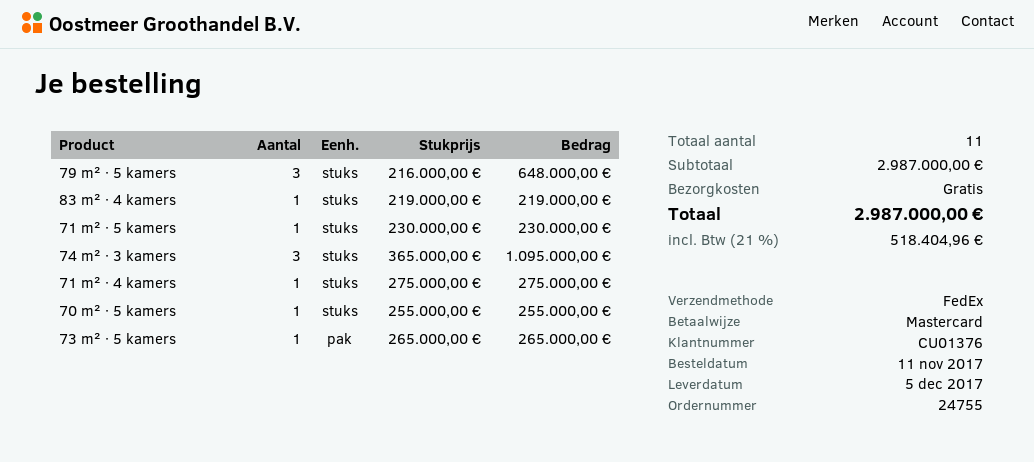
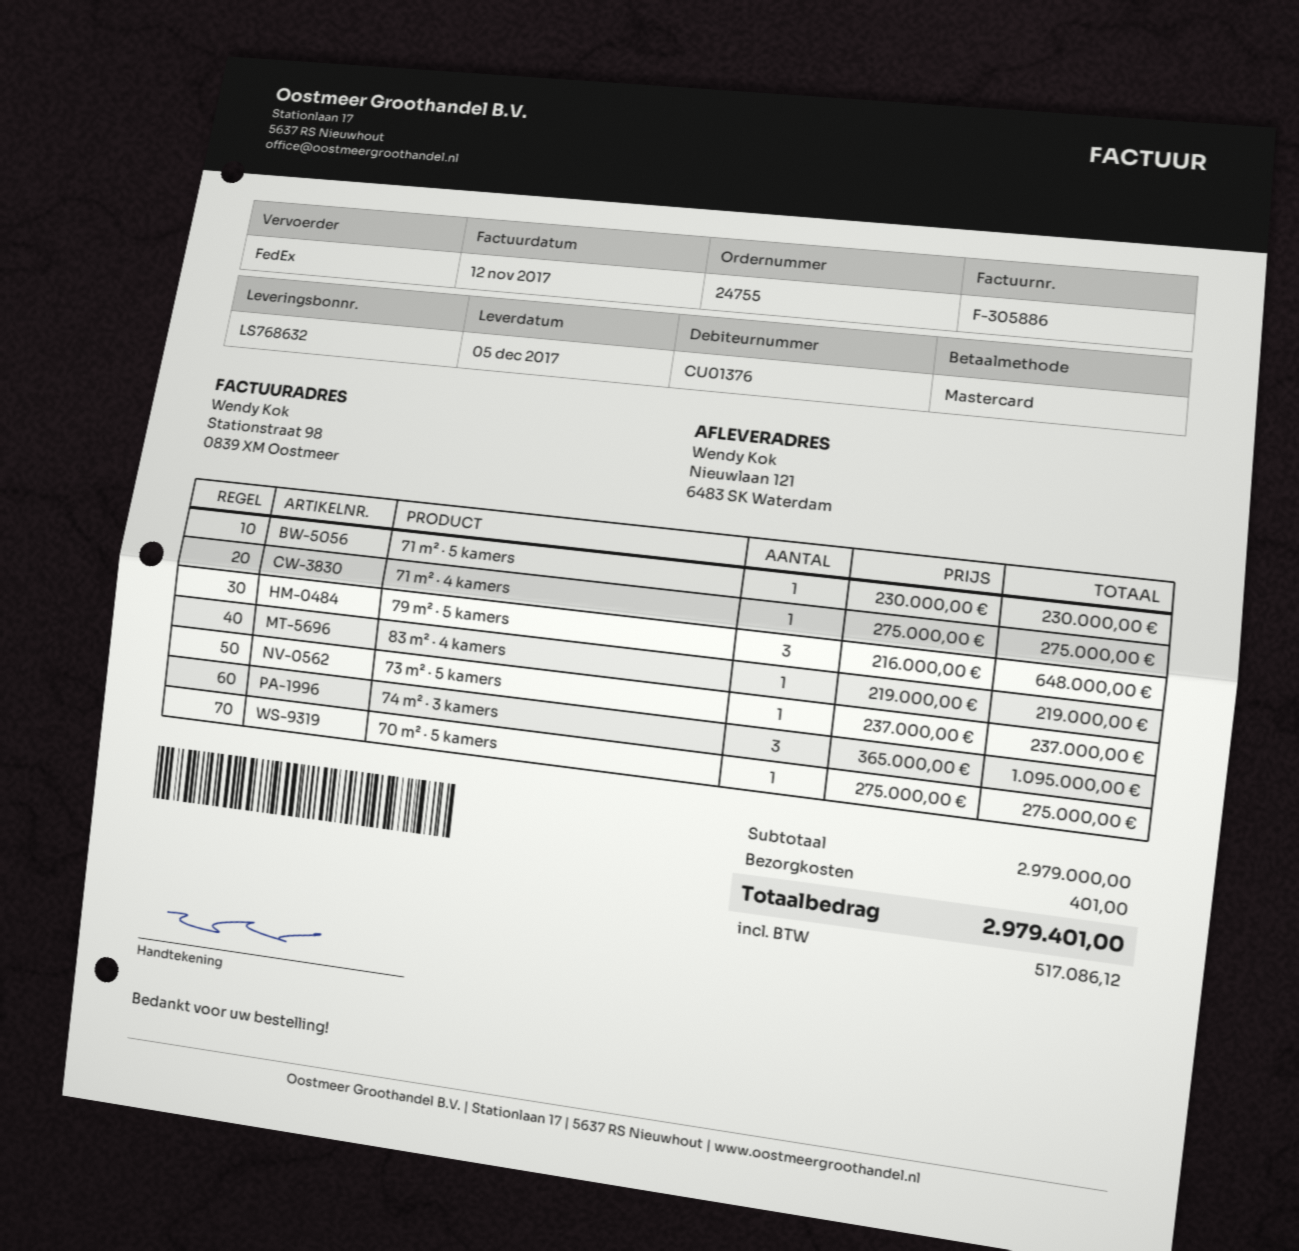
70 m² · 5 kamers: 1 x 255000.00 = 255000.00 -> 1 x 275000.00 = 275000.00
73 m² · 5 kamers: 1 x 265000.00 = 265000.00 -> 1 x 237000.00 = 237000.00
subtotal: 2987000.00 -> 2979000.00
shipping: 0.00 -> 401.00
tax: 518404.96 -> 517086.12
total: 2987000.00 -> 2979401.00

